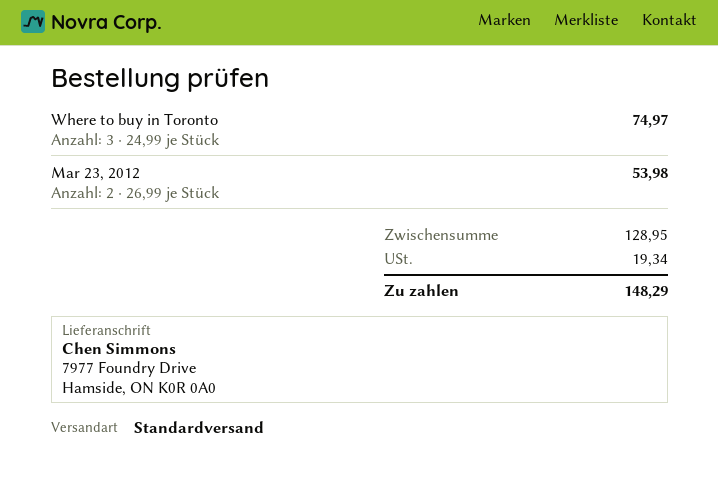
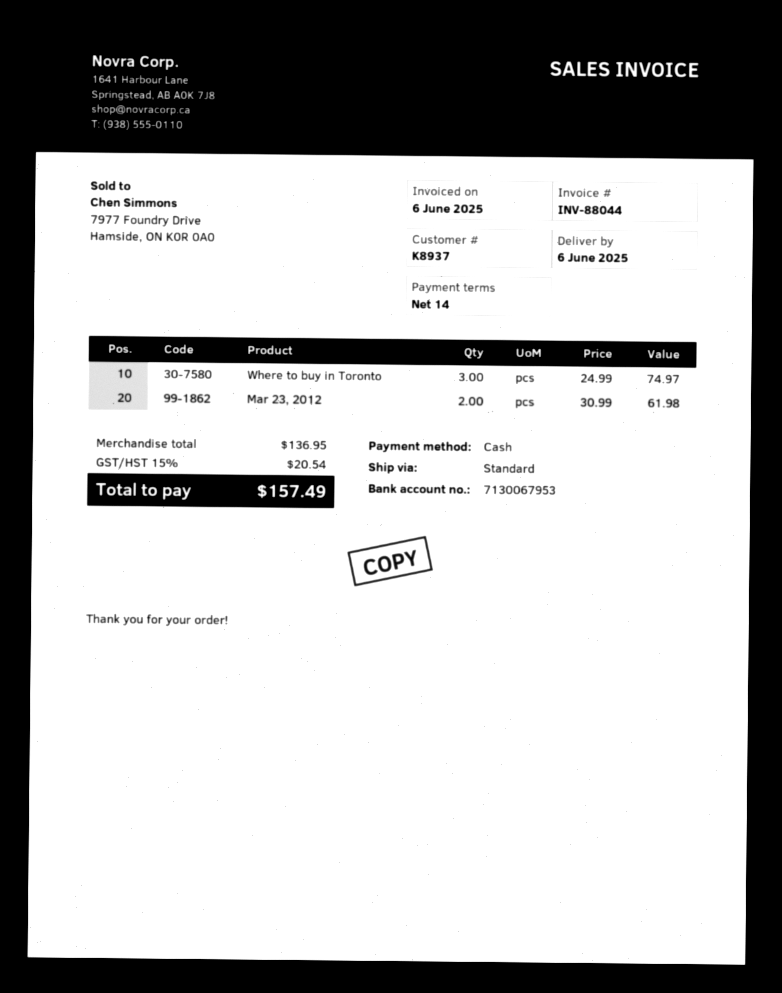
Mar 23, 2012: 2 x 26.99 = 53.98 -> 2 x 30.99 = 61.98
subtotal: 128.95 -> 136.95
tax: 19.34 -> 20.54
total: 148.29 -> 157.49

